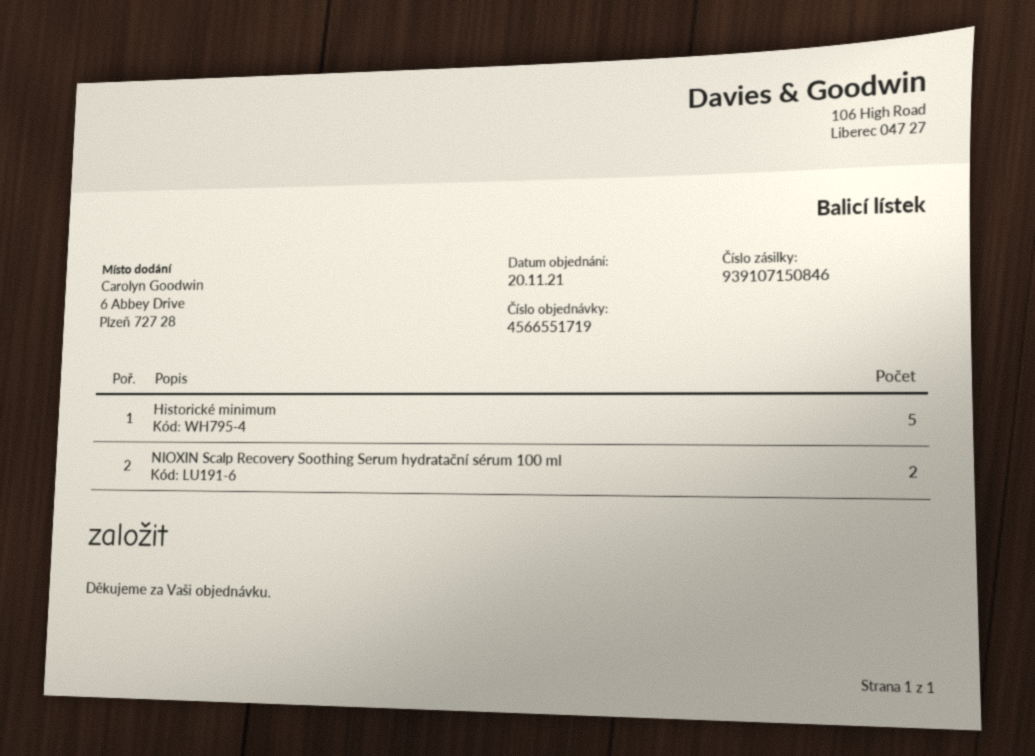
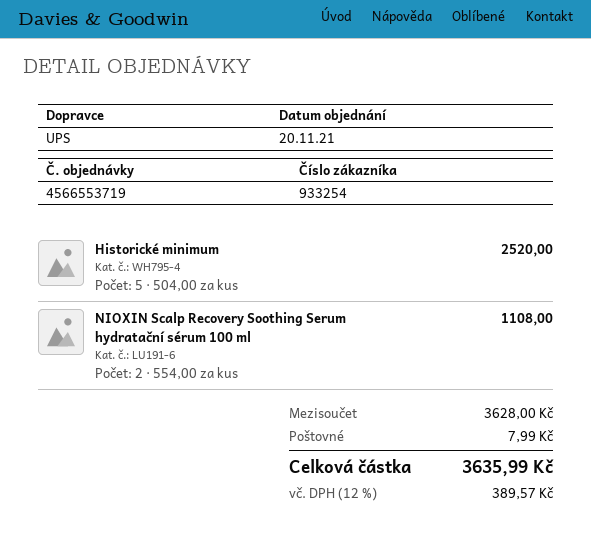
order number: 4566551719 -> 4566553719

